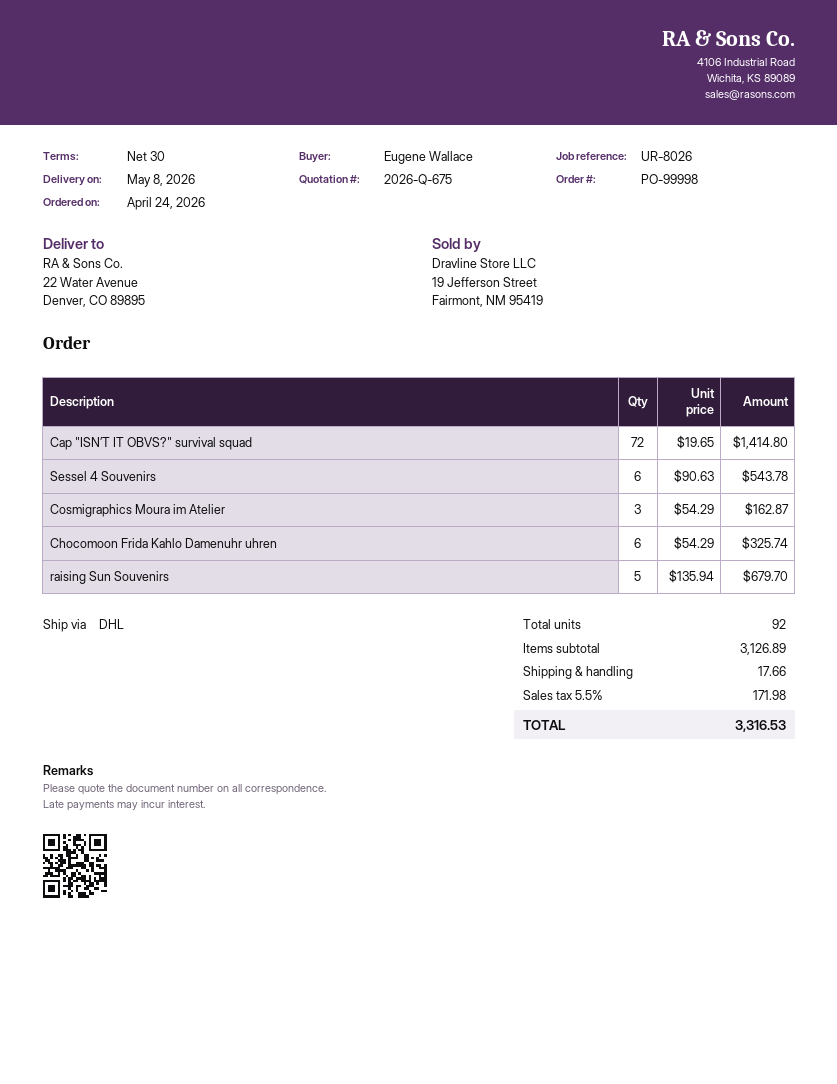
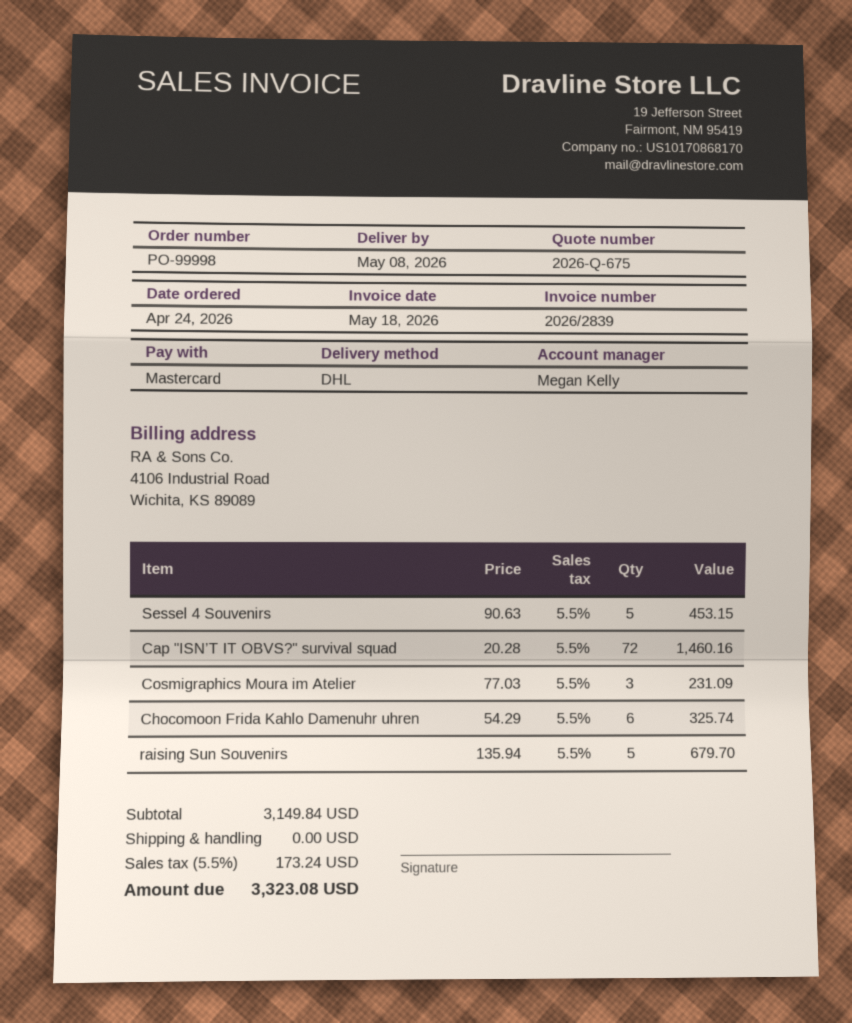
Cap "ISN’T IT OBVS?" survival squad: 72 x 19.65 = 1414.80 -> 72 x 20.28 = 1460.16
Sessel 4 Souvenirs: 6 x 90.63 = 543.78 -> 5 x 90.63 = 453.15
Cosmigraphics Moura im Atelier: 3 x 54.29 = 162.87 -> 3 x 77.03 = 231.09
subtotal: 3126.89 -> 3149.84
shipping: 17.66 -> 0.00
tax: 5.5% = 171.98 -> 5.5% = 173.24
total: 3316.53 -> 3323.08

